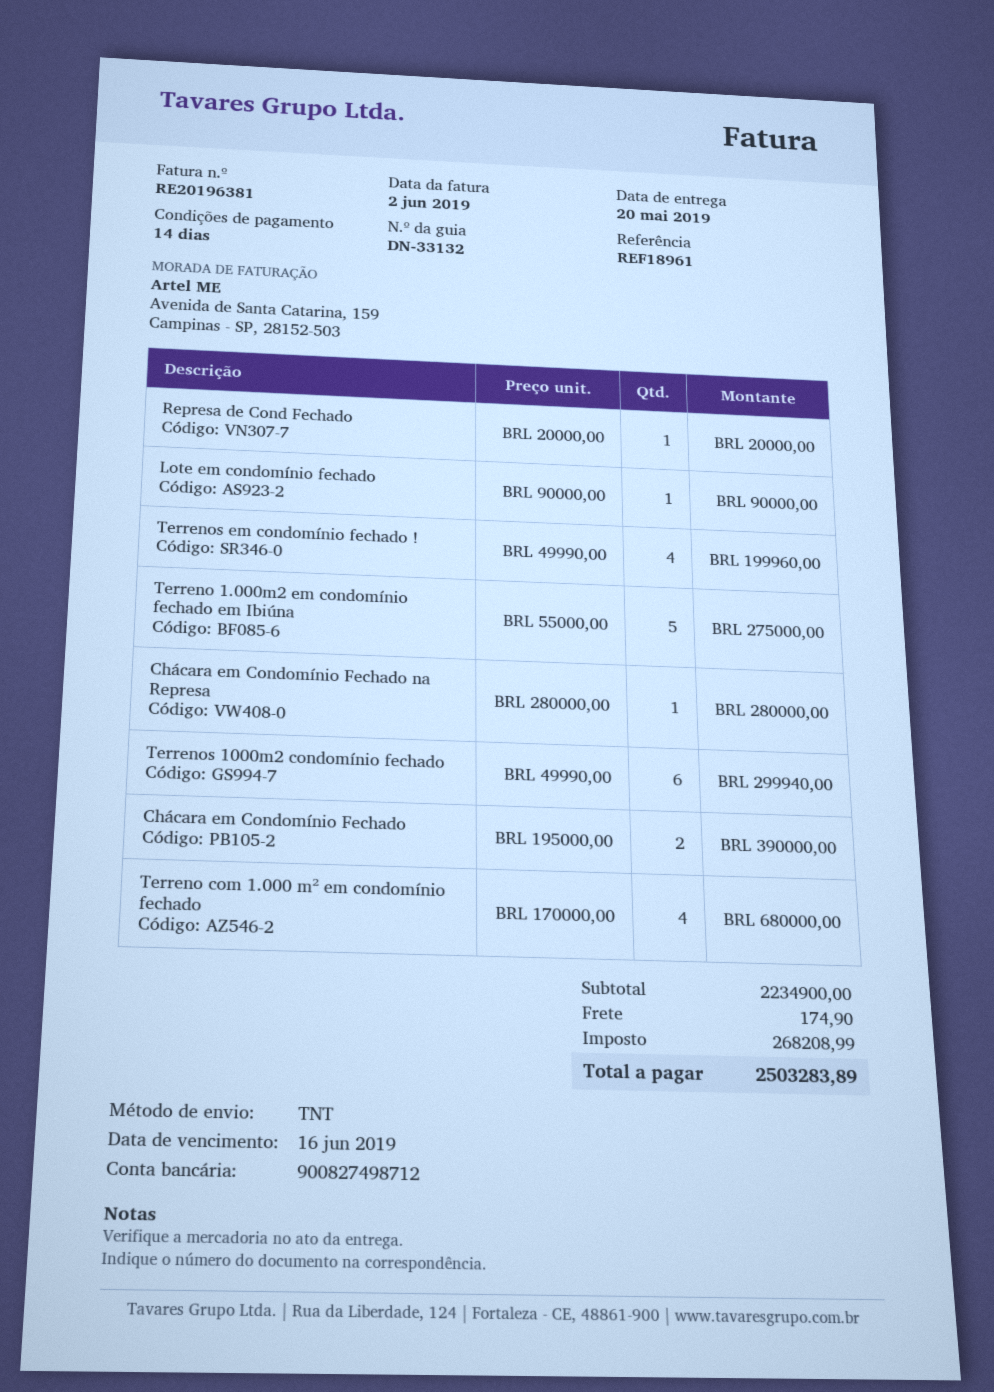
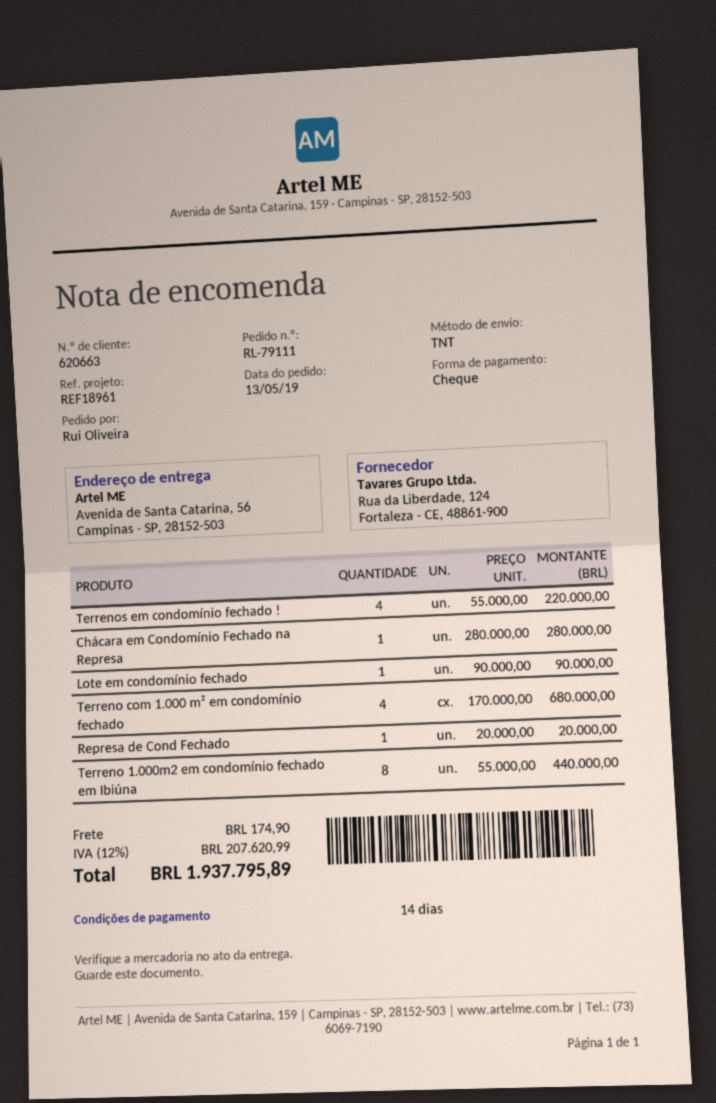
Terrenos em condomínio fechado !: 4 x 49990.00 = 199960.00 -> 4 x 55000.00 = 220000.00
Terreno 1.000m2 em condomínio fechado em Ibiúna: 5 x 55000.00 = 275000.00 -> 8 x 55000.00 = 440000.00
Terrenos 1000m2 condomínio fechado: 6 x 49990.00 = 299940.00 -> none
Chácara em Condomínio Fechado: 2 x 195000.00 = 390000.00 -> none
tax: 268208.99 -> 207620.99
total: 2503283.89 -> 1937795.89

